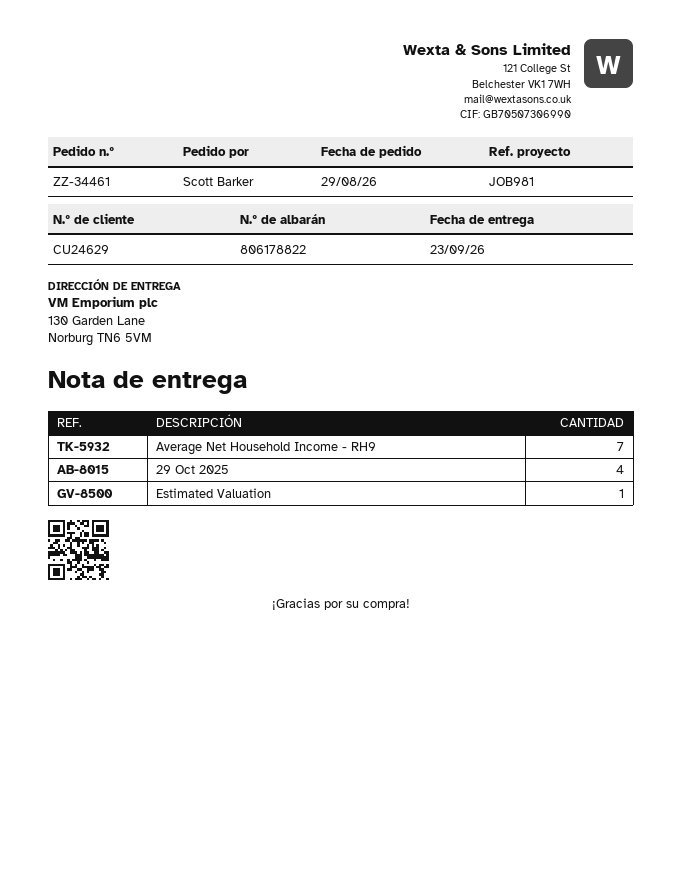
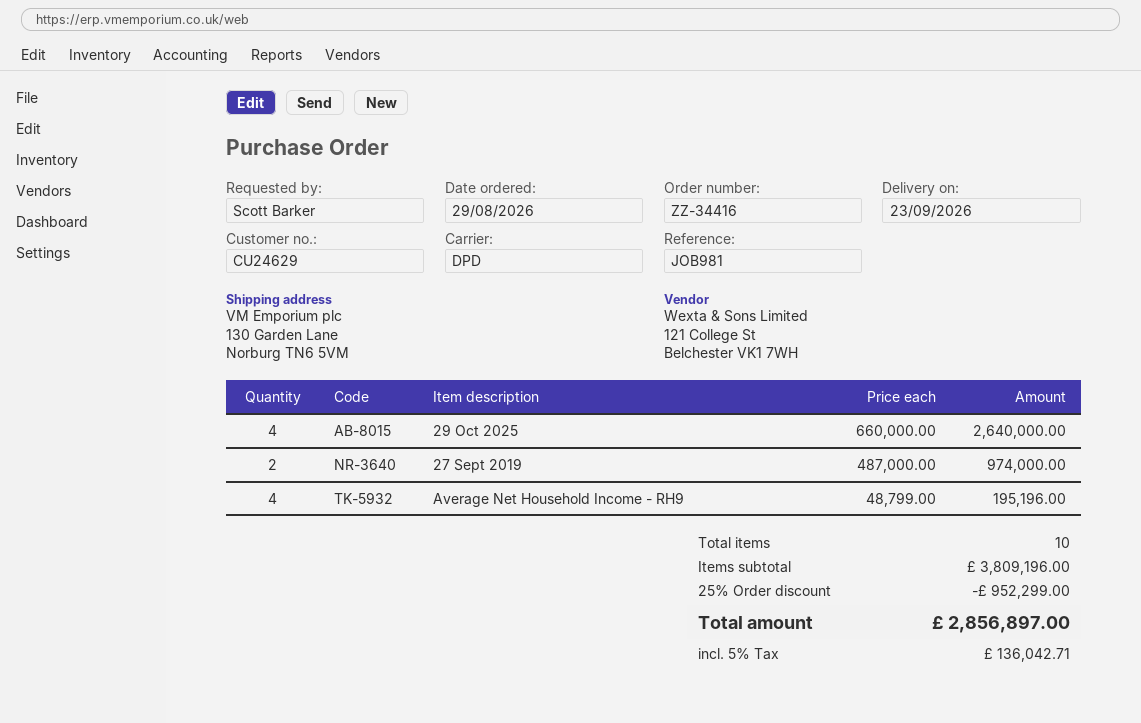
order number: ZZ-34461 -> ZZ-34416
Average Net Household Income - RH9: 7 -> 4
Estimated Valuation: 1 -> none
27 Sept 2019: none -> 2

